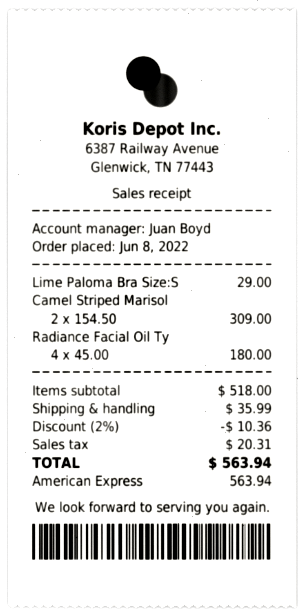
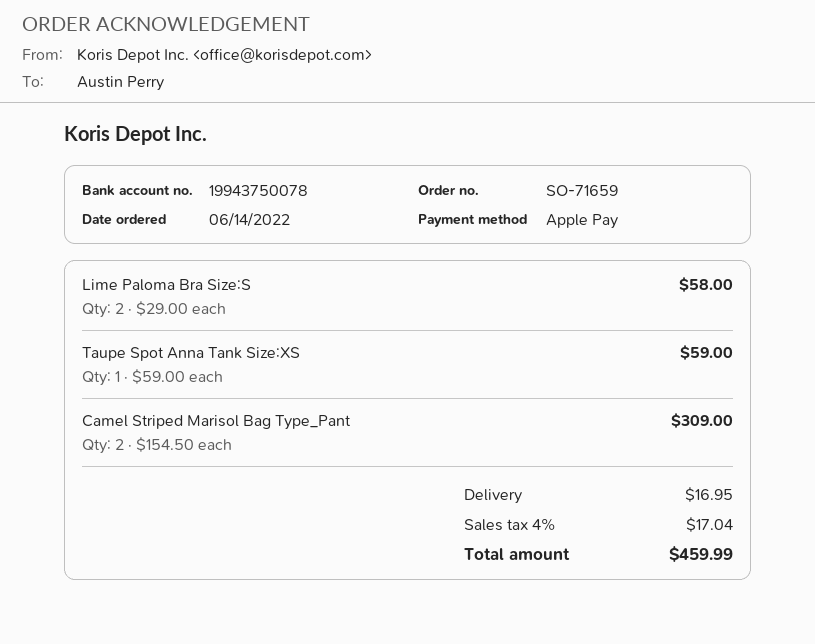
order date: 2022-06-08 -> 2022-06-14
payment method: American Express -> Apple Pay
Lime Paloma Bra Size:S: 1 x 29.00 = 29.00 -> 2 x 29.00 = 58.00
Radiance Facial Oil Ty: 4 x 45.00 = 180.00 -> none
Taupe Spot Anna Tank Size:XS: none -> 1 x 59.00 = 59.00
discount: 2% = 10.36 -> none
shipping: 35.99 -> 16.95
tax: 20.31 -> 17.04
total: 563.94 -> 459.99

